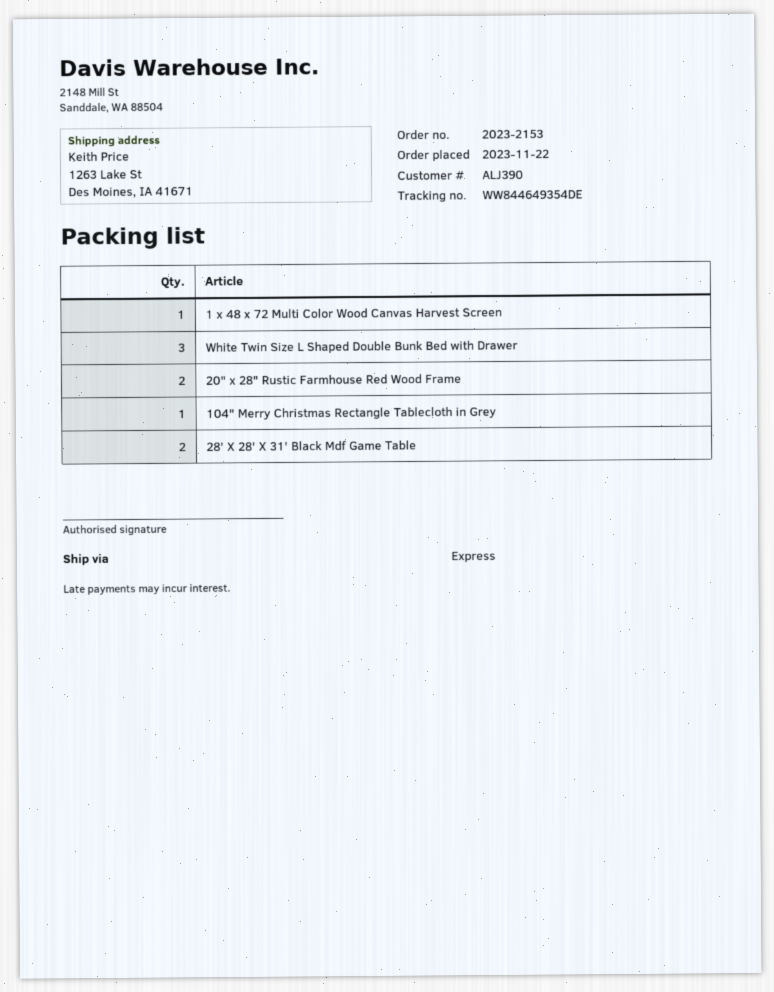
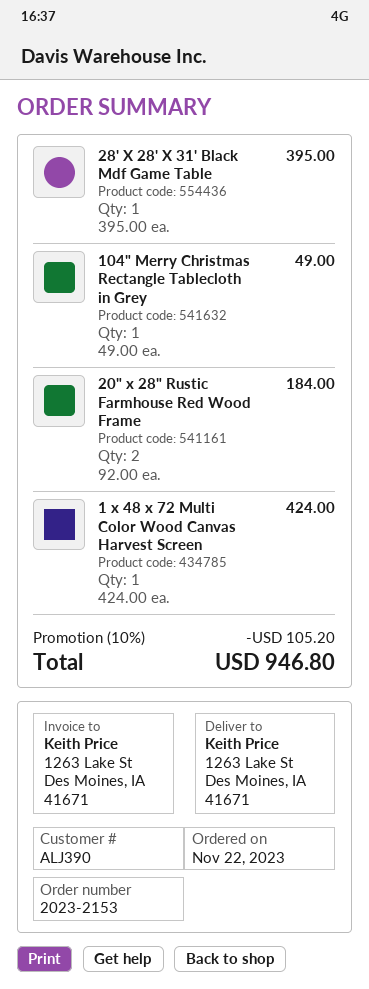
White Twin Size L Shaped Double Bunk Bed with Drawer: 3 -> none
28' X 28' X 31' Black Mdf Game Table: 2 -> 1

